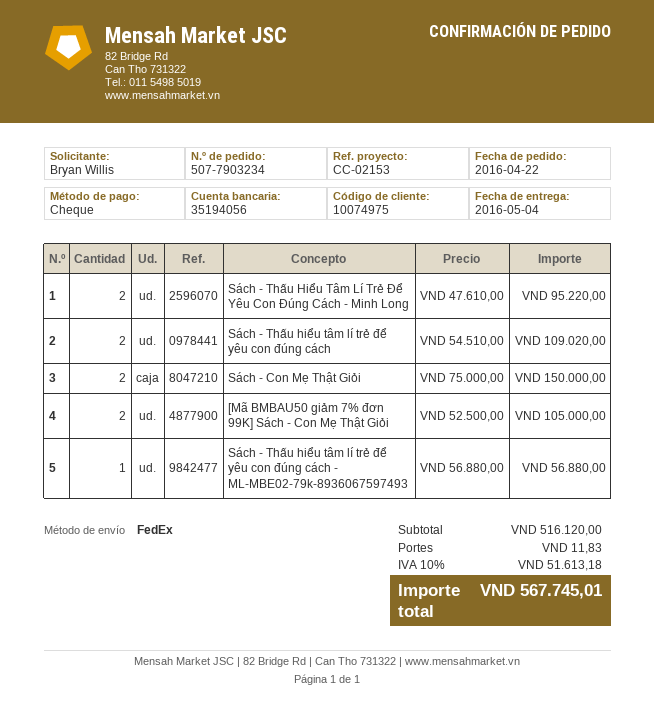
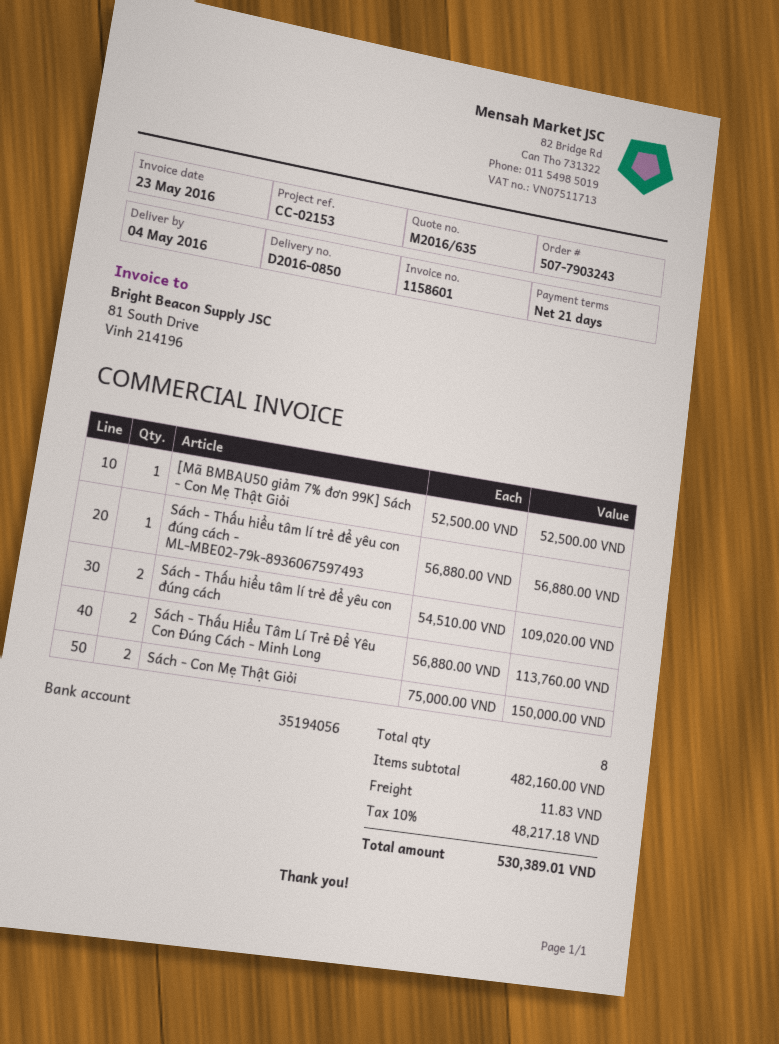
order number: 507-7903234 -> 507-7903243
Sách - Thấu Hiểu Tâm Lí Trẻ Để Yêu Con Đúng Cách - Minh Long: 2 x 47610.00 = 95220.00 -> 2 x 56880.00 = 113760.00
[Mã BMBAU50 giảm 7% đơn 99K] Sách - Con Mẹ Thật Giỏi: 2 x 52500.00 = 105000.00 -> 1 x 52500.00 = 52500.00
subtotal: 516120.00 -> 482160.00
tax: 10% = 51613.18 -> 10% = 48217.18
total: 567745.01 -> 530389.01

